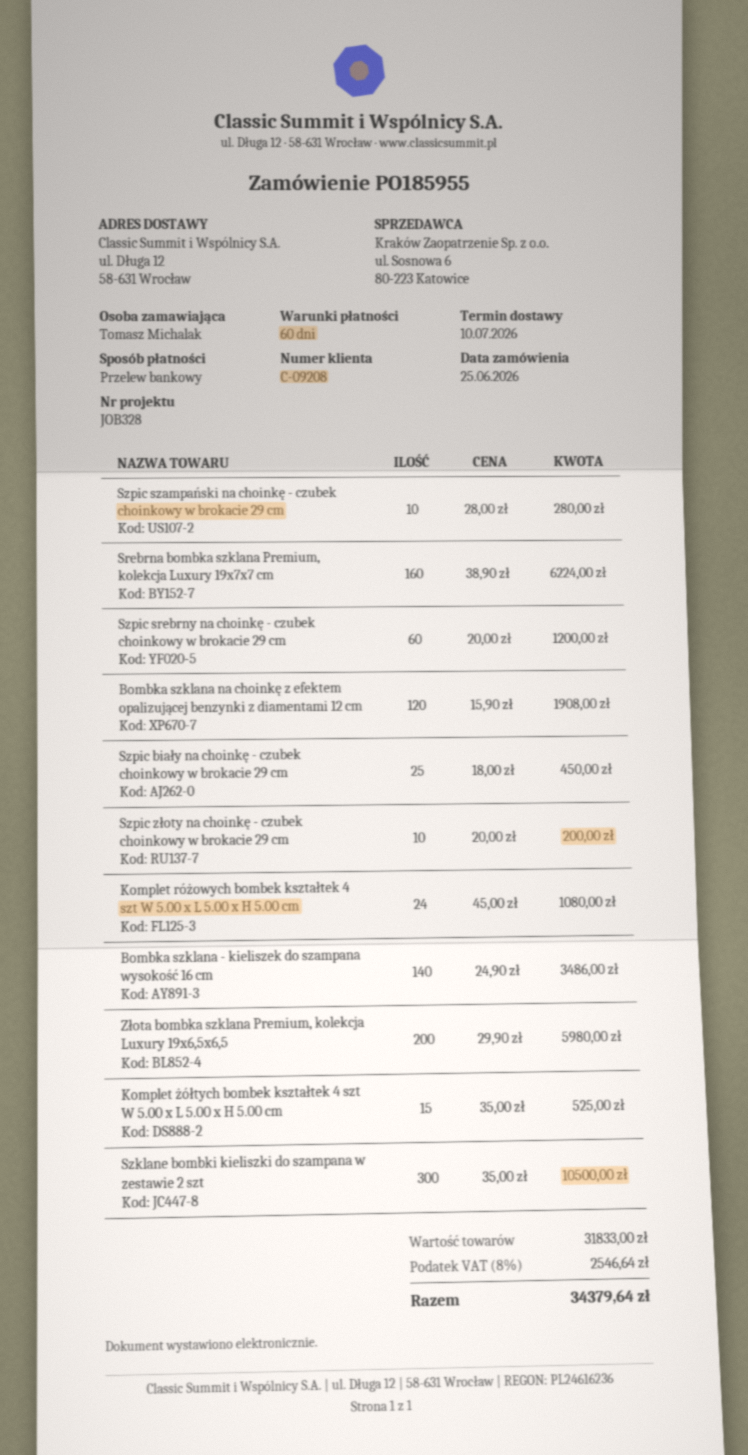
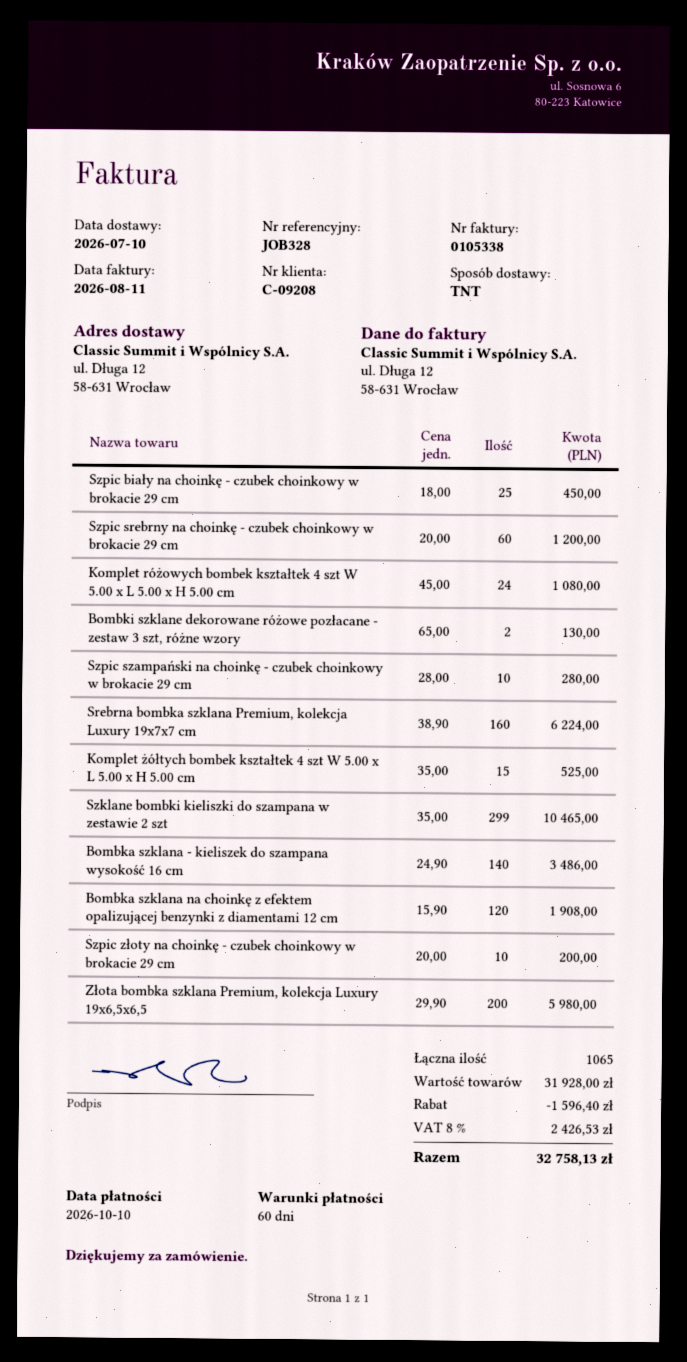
Szklane bombki kieliszki do szampana w zestawie 2 szt: 300 x 35.00 = 10500.00 -> 299 x 35.00 = 10465.00
Bombki szklane dekorowane różowe pozłacane - zestaw 3 szt, różne wzory: none -> 2 x 65.00 = 130.00
subtotal: 31833.00 -> 31928.00
discount: none -> 1596.40
tax: 8% = 2546.64 -> 8% = 2426.53
total: 34379.64 -> 32758.13

